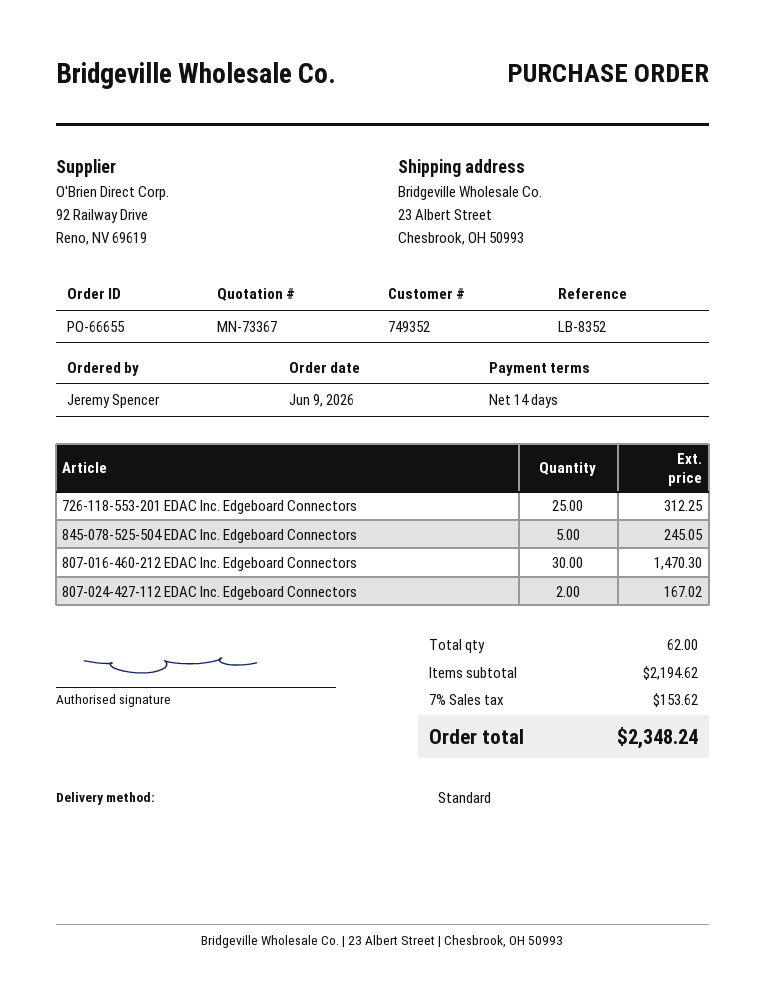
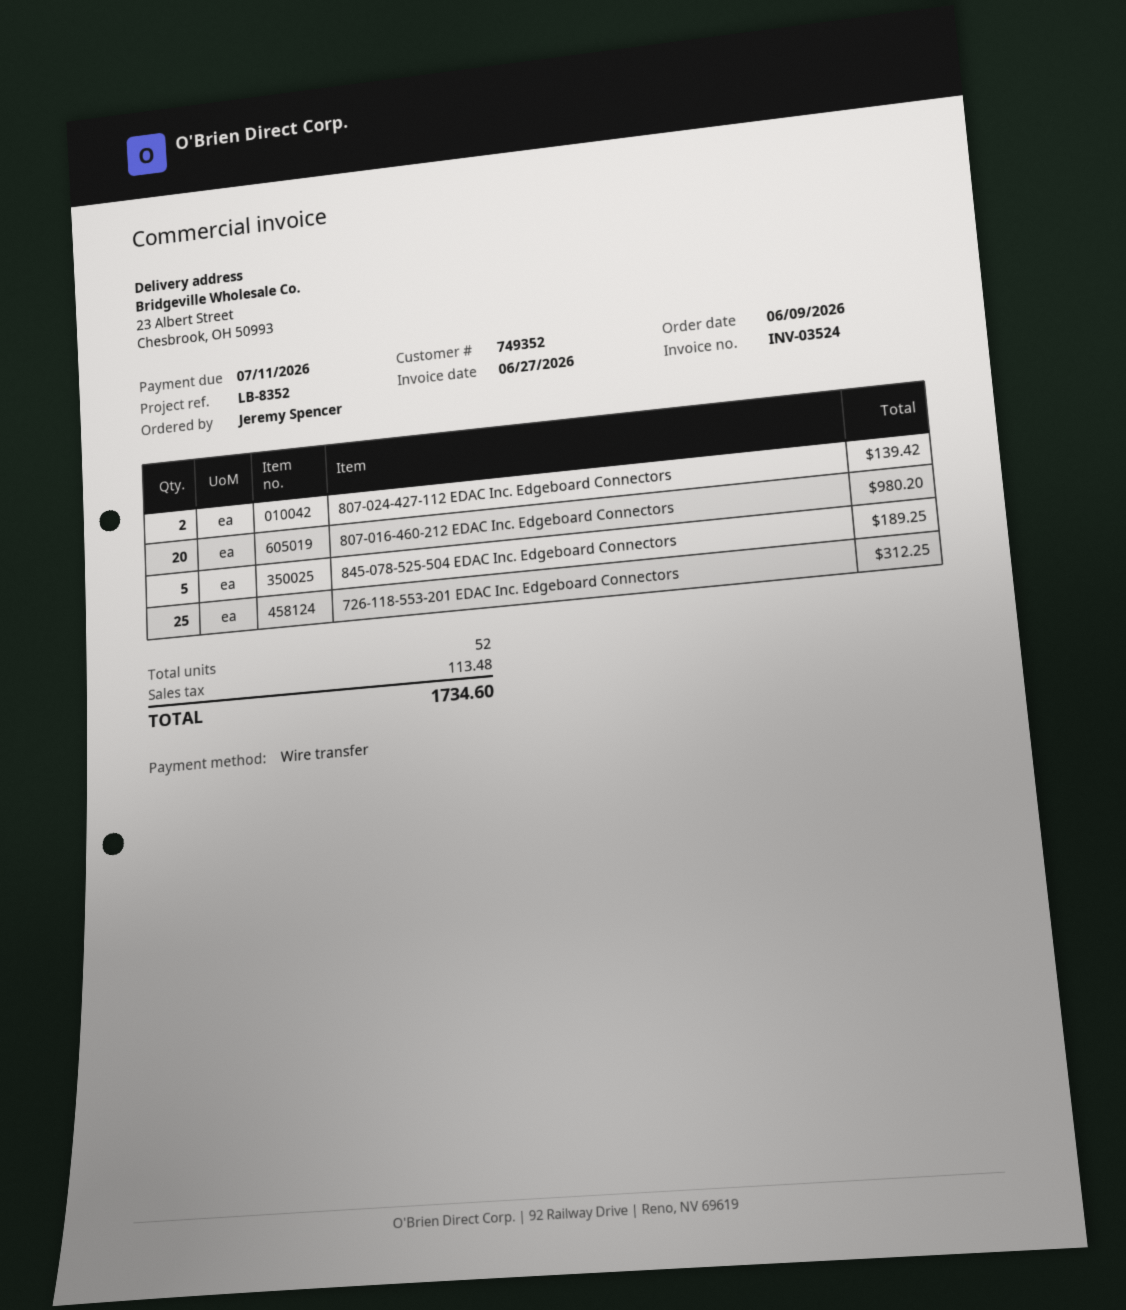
845-078-525-504 EDAC Inc. Edgeboard Connectors: 5 for 245.05 -> 5 for 189.25
807-016-460-212 EDAC Inc. Edgeboard Connectors: 30 for 1470.30 -> 20 for 980.20
807-024-427-112 EDAC Inc. Edgeboard Connectors: 2 for 167.02 -> 2 for 139.42
total quantity: 62 -> 52
tax: 153.62 -> 113.48
total: 2348.24 -> 1734.60

